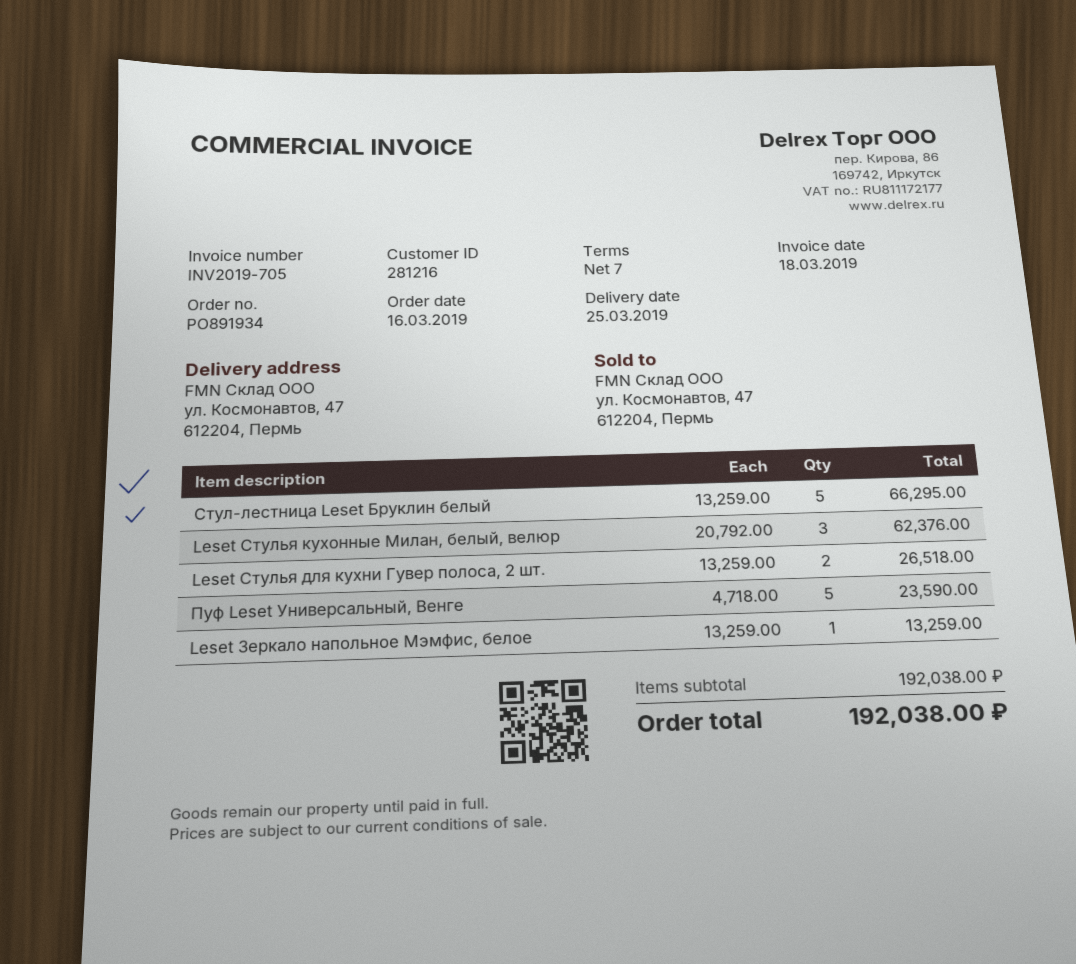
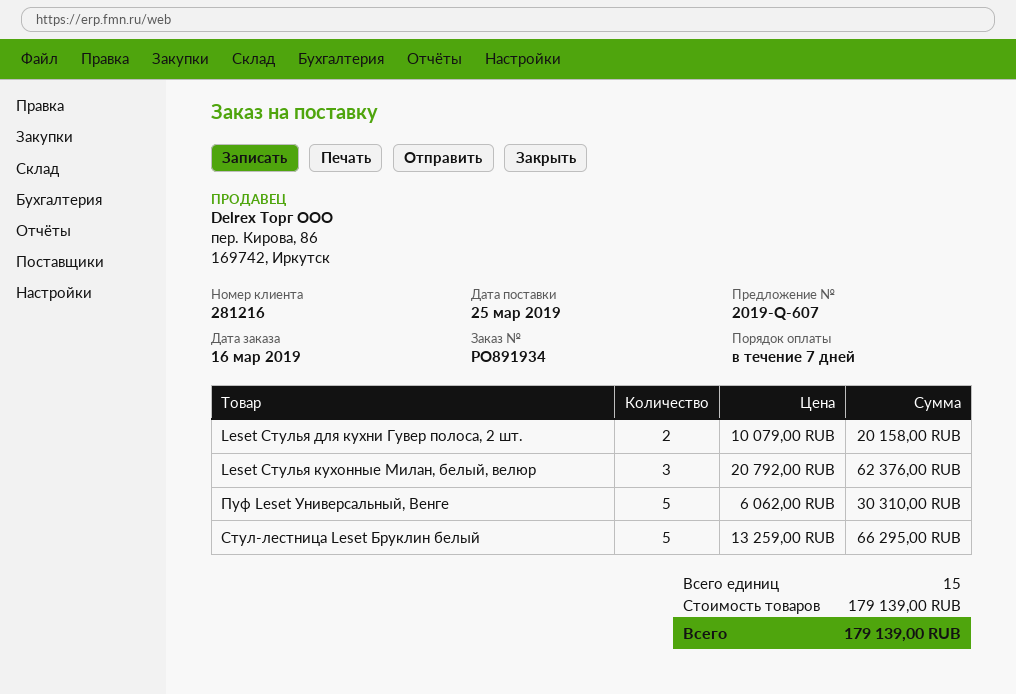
Leset Стулья для кухни Гувер полоса, 2 шт.: 2 x 13259.00 = 26518.00 -> 2 x 10079.00 = 20158.00
Пуф Leset Универсальный, Венге: 5 x 4718.00 = 23590.00 -> 5 x 6062.00 = 30310.00
Leset Зеркало напольное Мэмфис, белое: 1 x 13259.00 = 13259.00 -> none
subtotal: 192038.00 -> 179139.00
total: 192038.00 -> 179139.00

